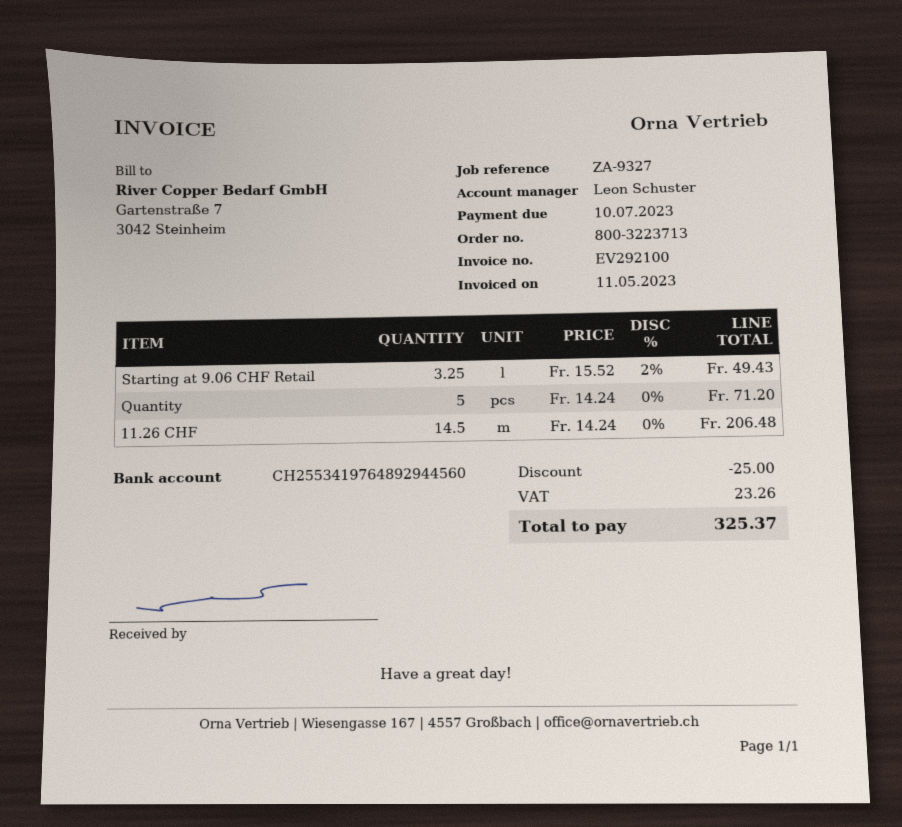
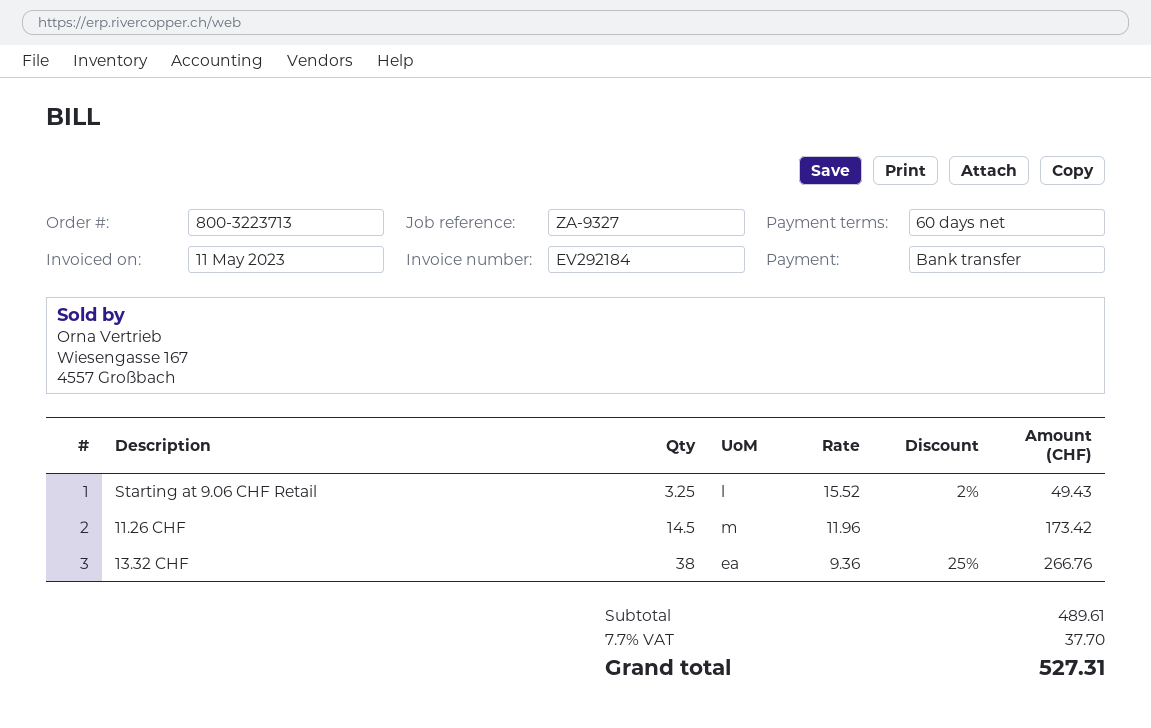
invoice number: EV292100 -> EV292184
Quantity: 5 x 14.24 = 71.20 -> none
11.26 CHF: 14.5 x 14.24 = 206.48 -> 14.5 x 11.96 = 173.42
13.32 CHF: none -> 38 x 9.36 - 25% = 266.76
discount: 25.00 -> none
tax: 23.26 -> 37.70
total: 325.37 -> 527.31

